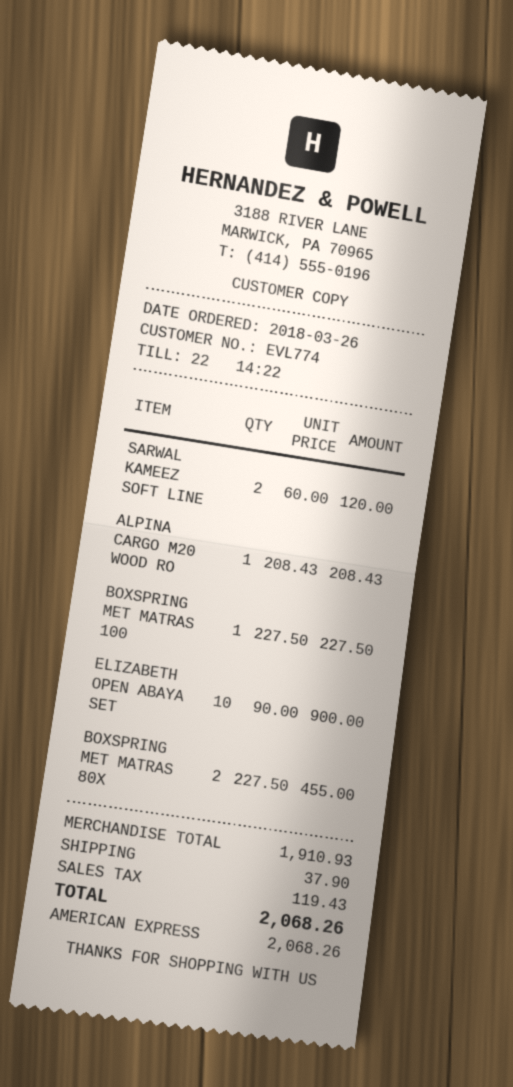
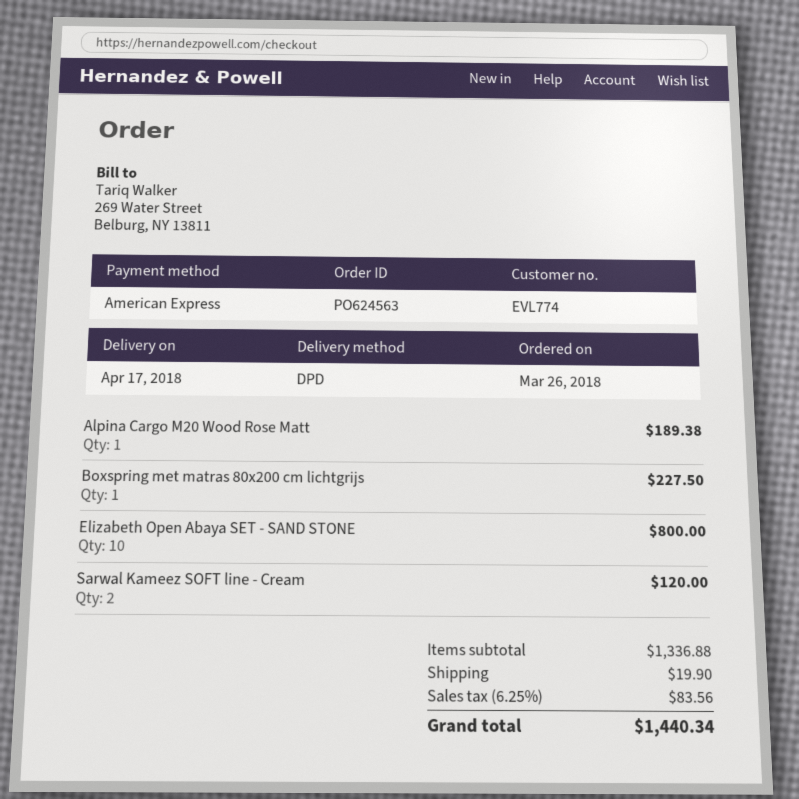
ALPINA CARGO M20 WOOD RO: 1 for 208.43 -> 1 for 189.38
BOXSPRING MET MATRAS 100: 1 for 227.50 -> none
ELIZABETH OPEN ABAYA SET: 10 for 900.00 -> 10 for 800.00
BOXSPRING MET MATRAS 80X: 2 for 455.00 -> 1 for 227.50
subtotal: 1910.93 -> 1336.88
shipping: 37.90 -> 19.90
tax: 119.43 -> 83.56
total: 2068.26 -> 1440.34

